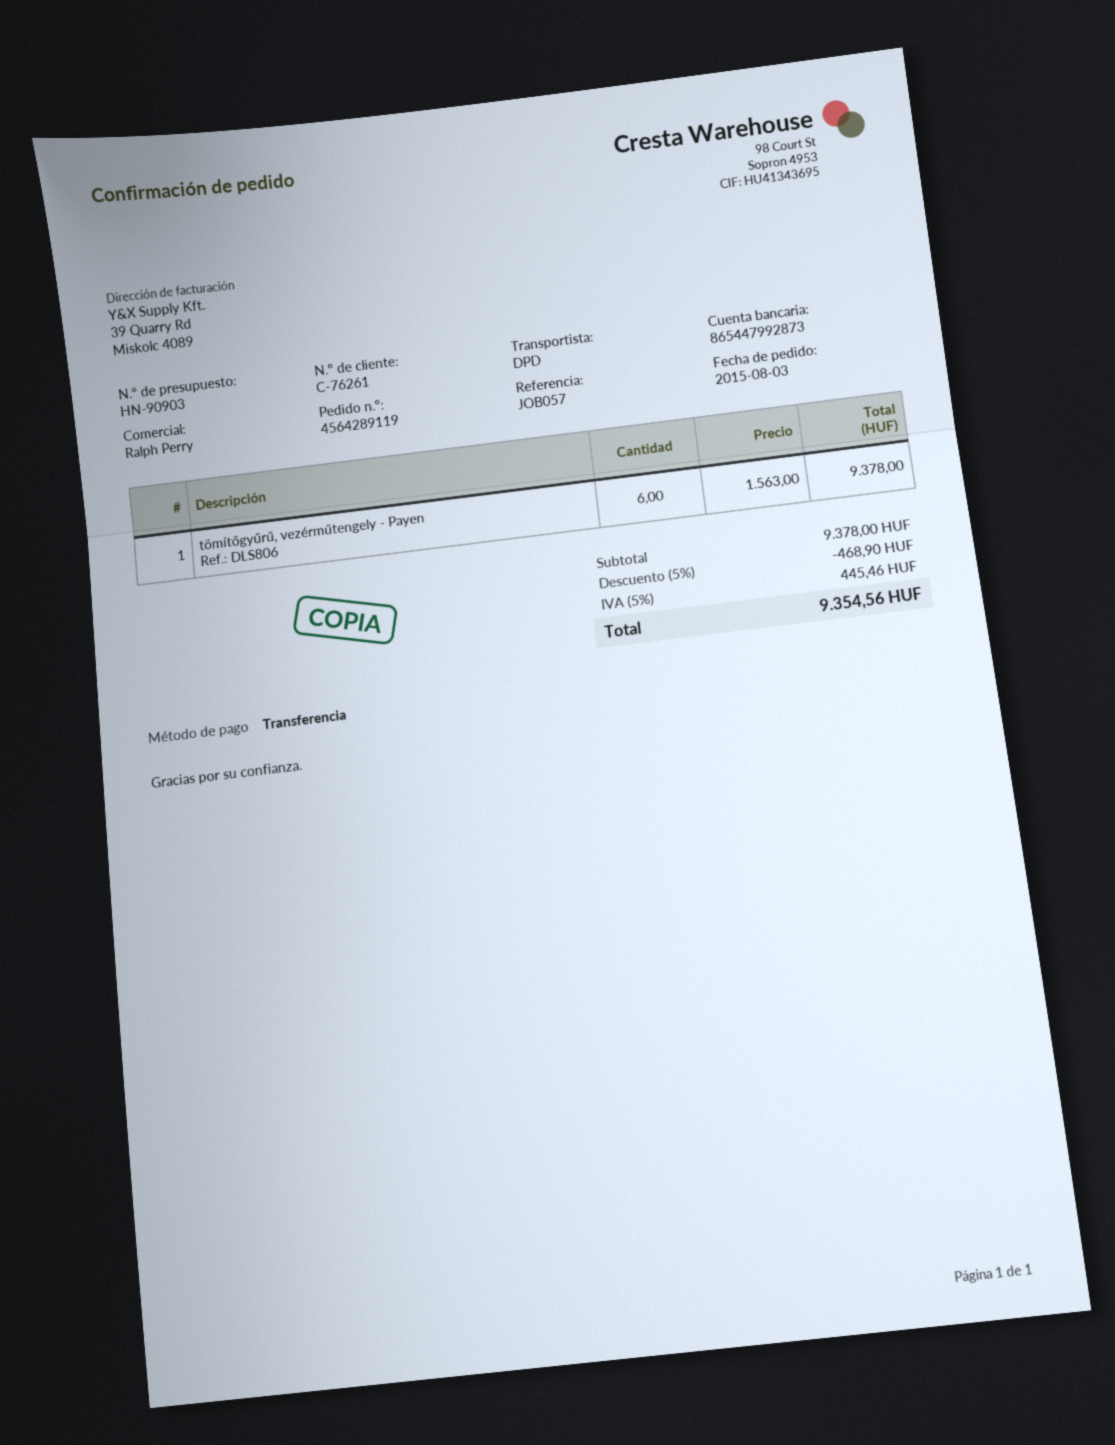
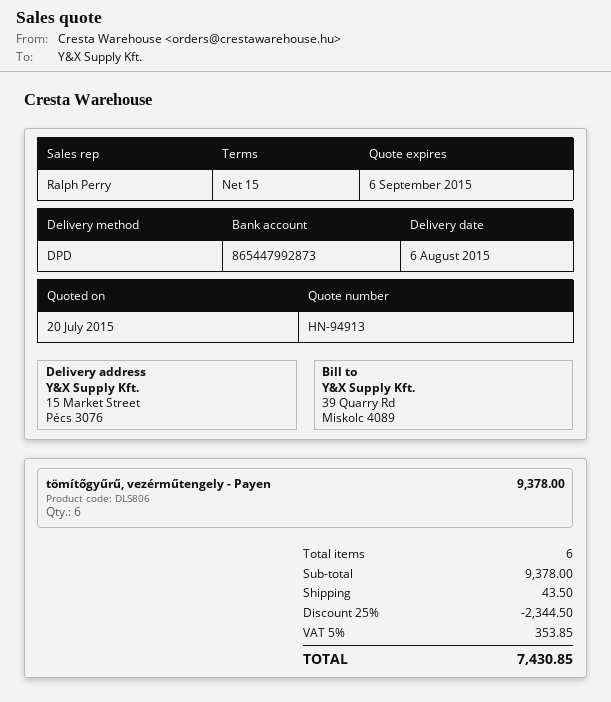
quote number: HN-90903 -> HN-94913
discount: 5% = 468.90 -> 25% = 2344.50
shipping: none -> 43.50
tax: 5% = 445.46 -> 5% = 353.85
total: 9354.56 -> 7430.85

